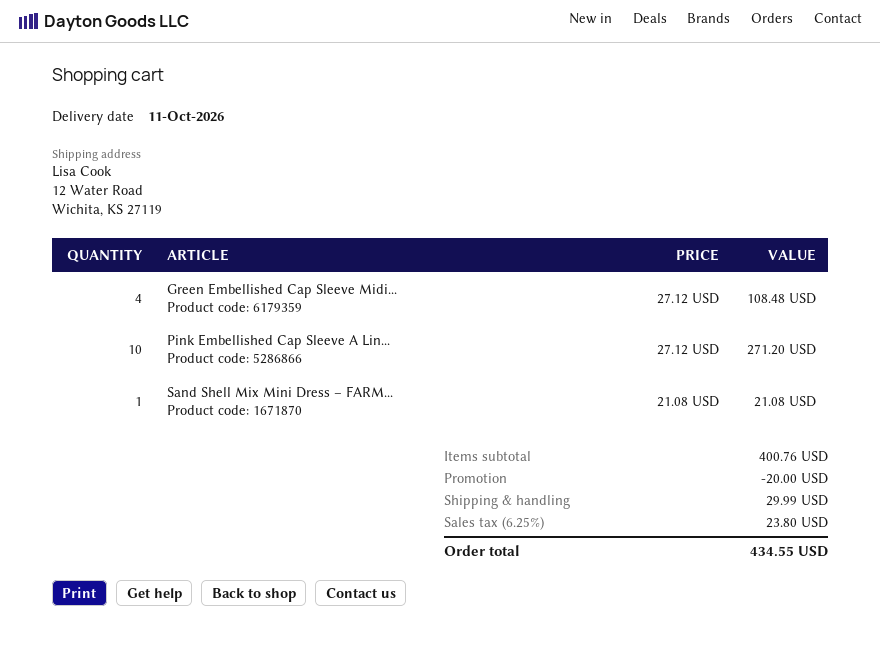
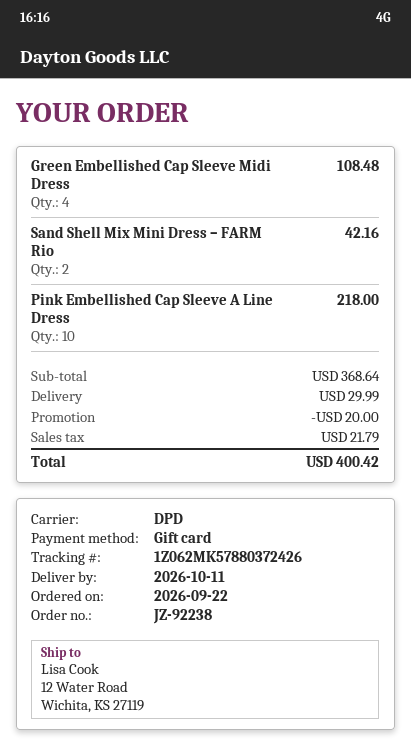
Pink Embellished Cap Sleeve A Lin...: 10 for 271.20 -> 10 for 218.00
Sand Shell Mix Mini Dress – FARM...: 1 for 21.08 -> 2 for 42.16
subtotal: 400.76 -> 368.64
tax: 23.80 -> 21.79
total: 434.55 -> 400.42

